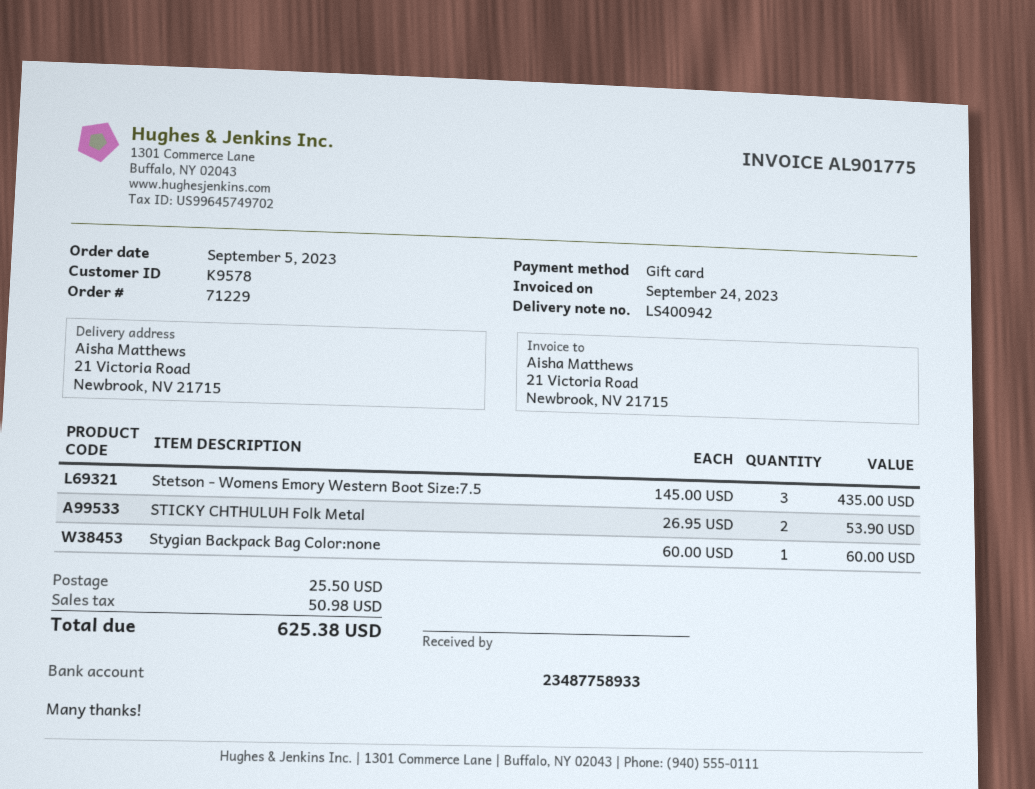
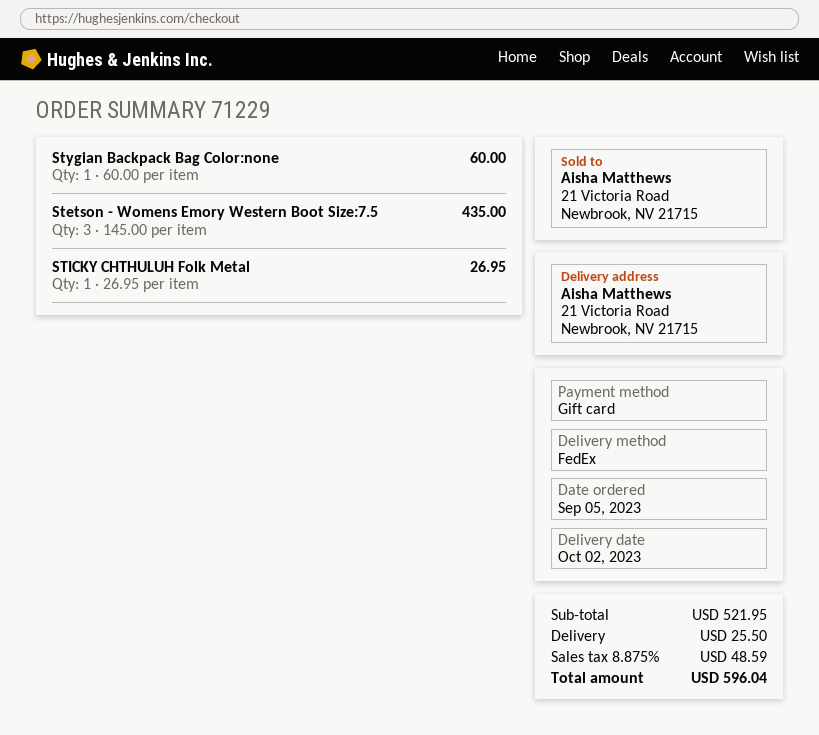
STICKY CHTHULUH Folk Metal: 2 x 26.95 = 53.90 -> 1 x 26.95 = 26.95
tax: 50.98 -> 48.59
total: 625.38 -> 596.04

